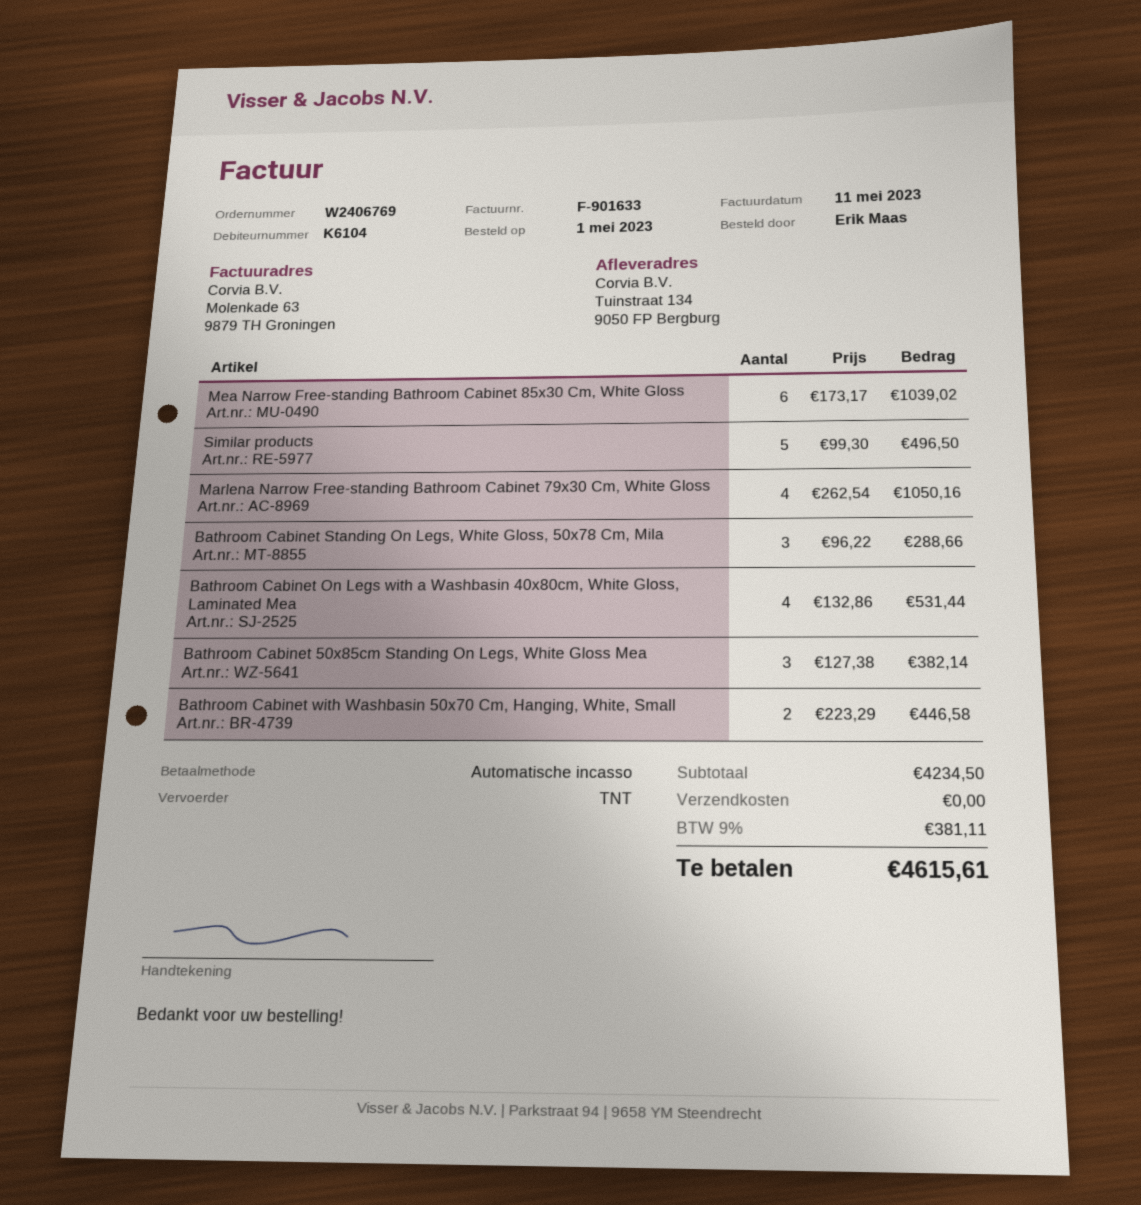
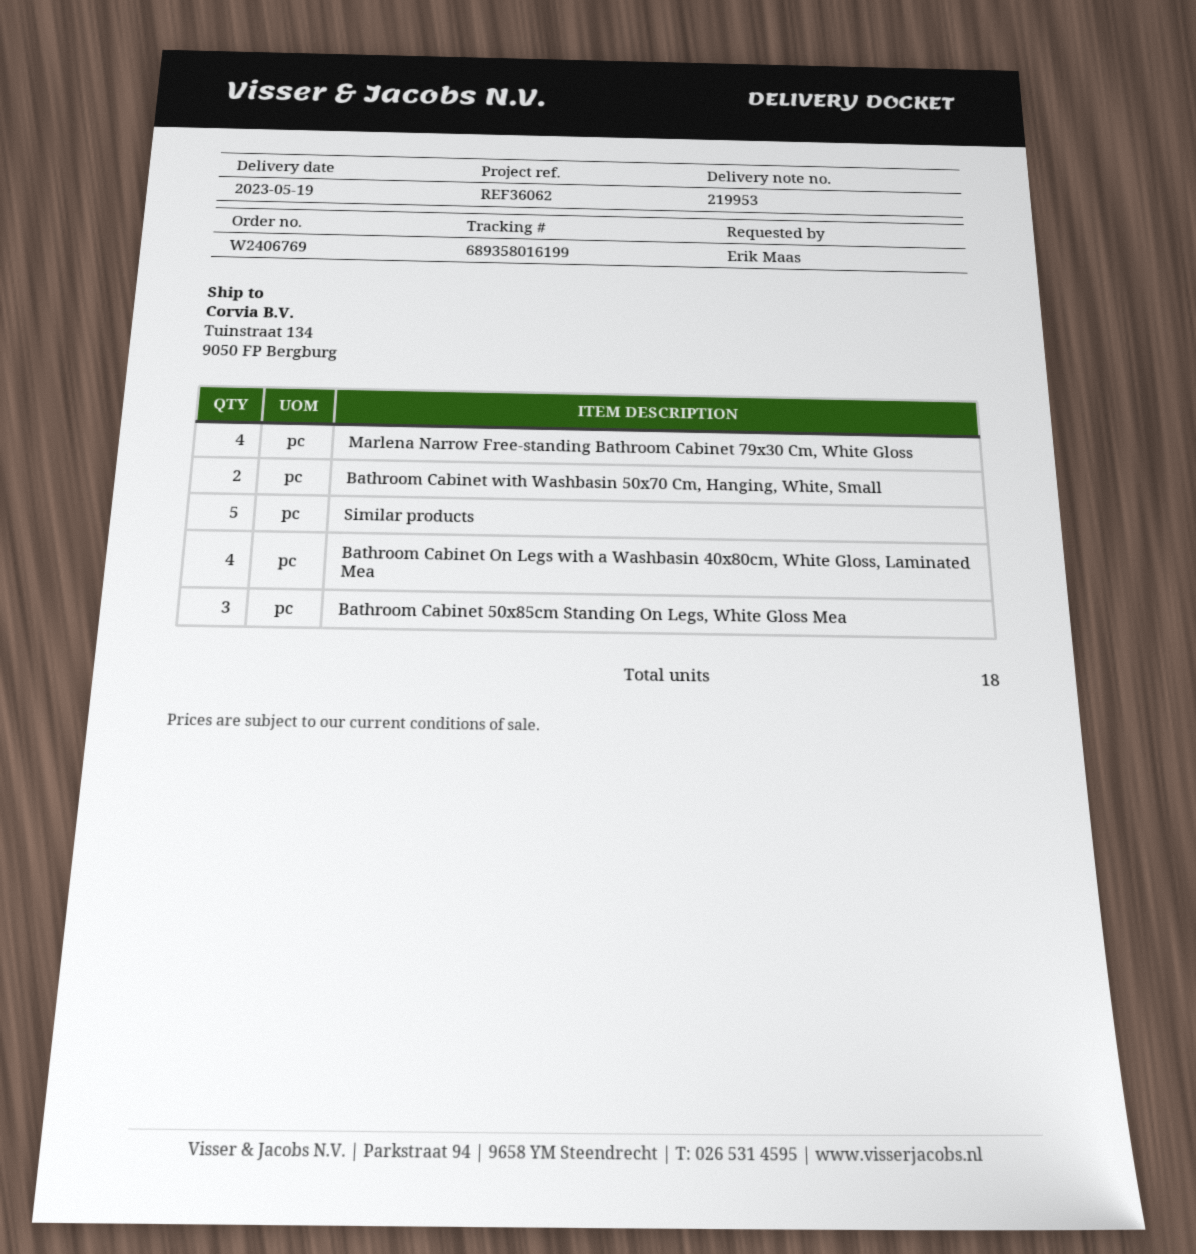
Mea Narrow Free-standing Bathroom Cabinet 85x30 Cm, White Gloss: 6 -> none
Bathroom Cabinet Standing On Legs, White Gloss, 50x78 Cm, Mila: 3 -> none

